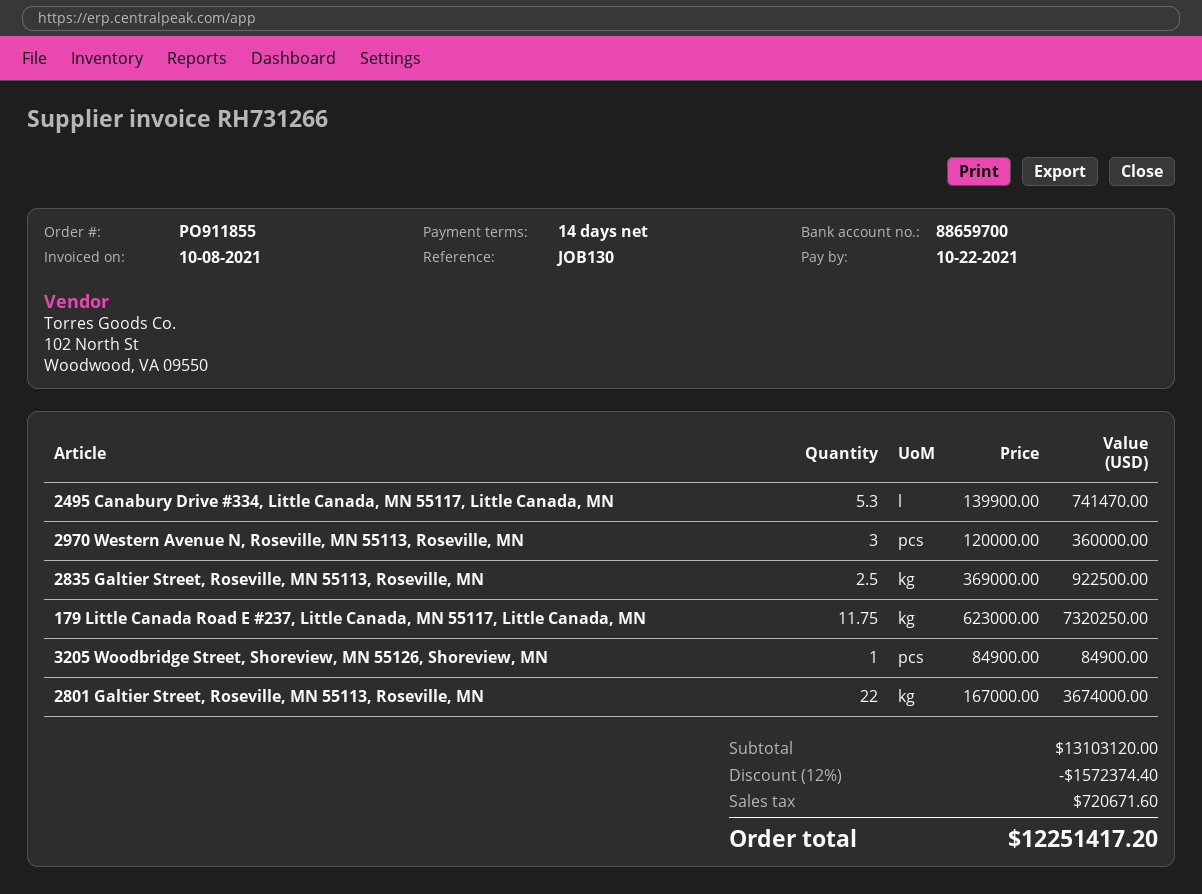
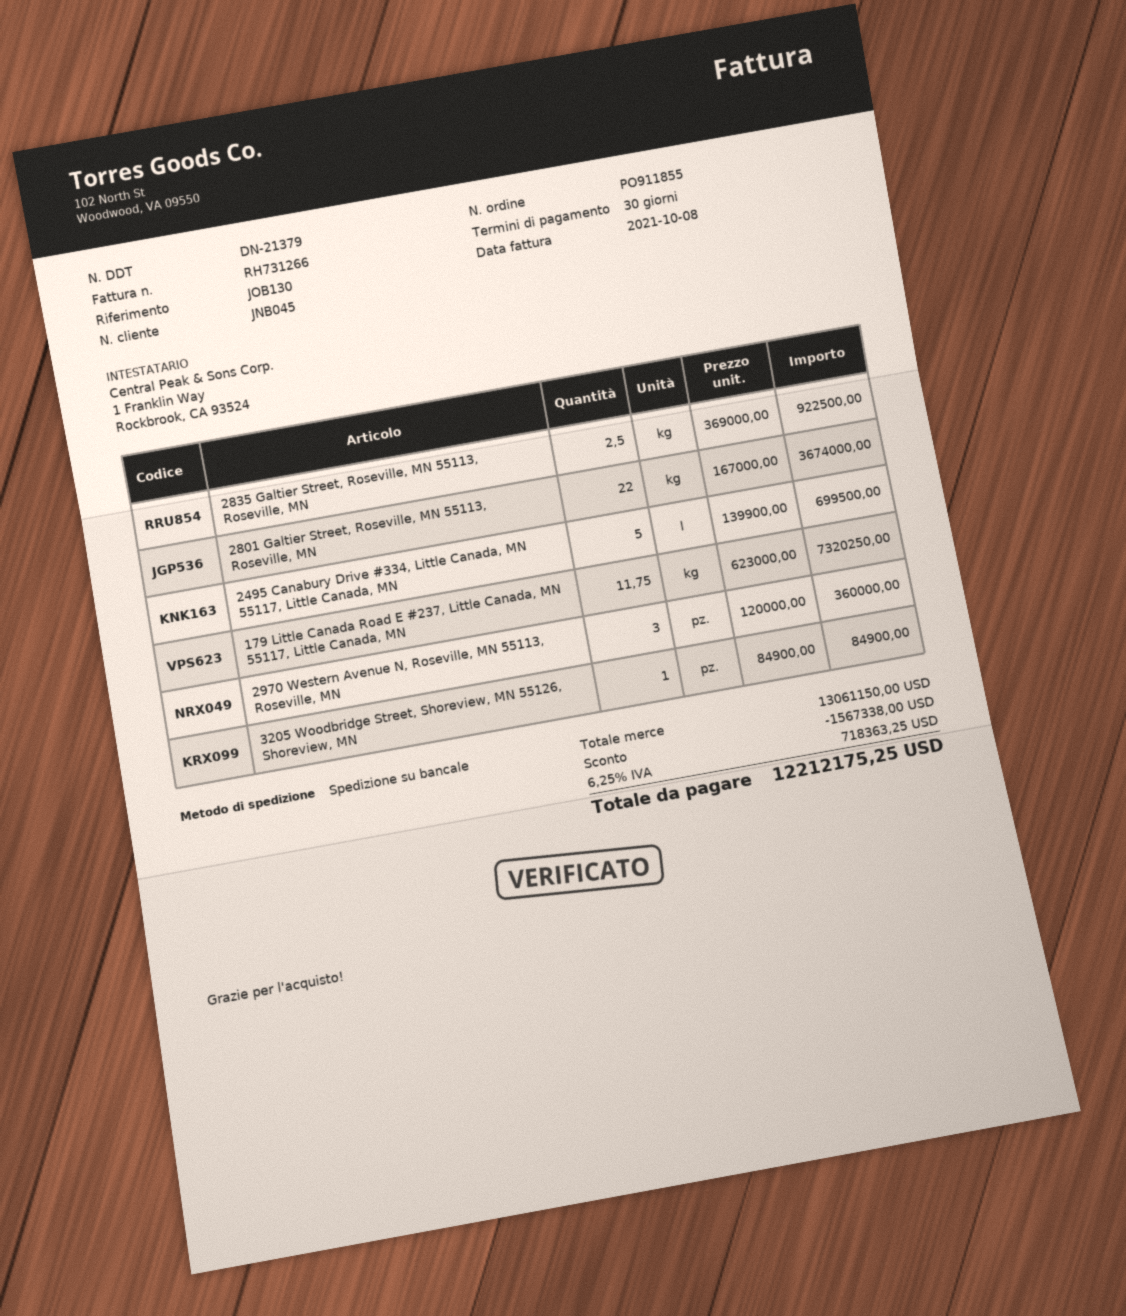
payment terms: 14 days -> 30 days
2495 Canabury Drive #334, Little Canada, MN 55117, Little Canada, MN: 5.3 x 139900.00 = 741470.00 -> 5 x 139900.00 = 699500.00
subtotal: 13103120.00 -> 13061150.00
discount: 1572374.40 -> 1567338.00
tax: 720671.60 -> 718363.25
total: 12251417.20 -> 12212175.25

